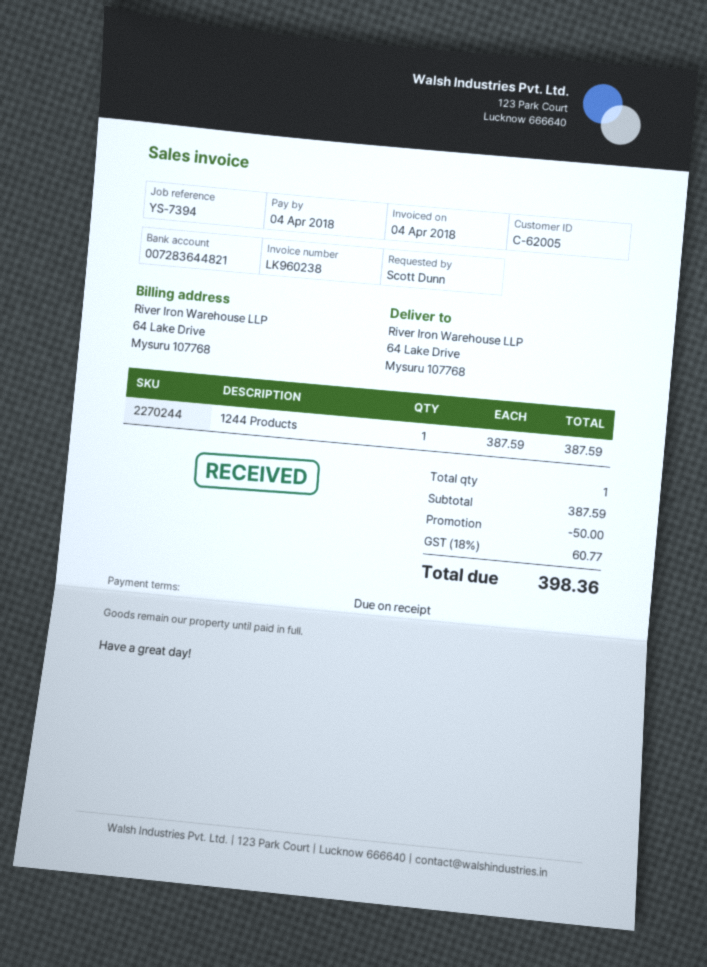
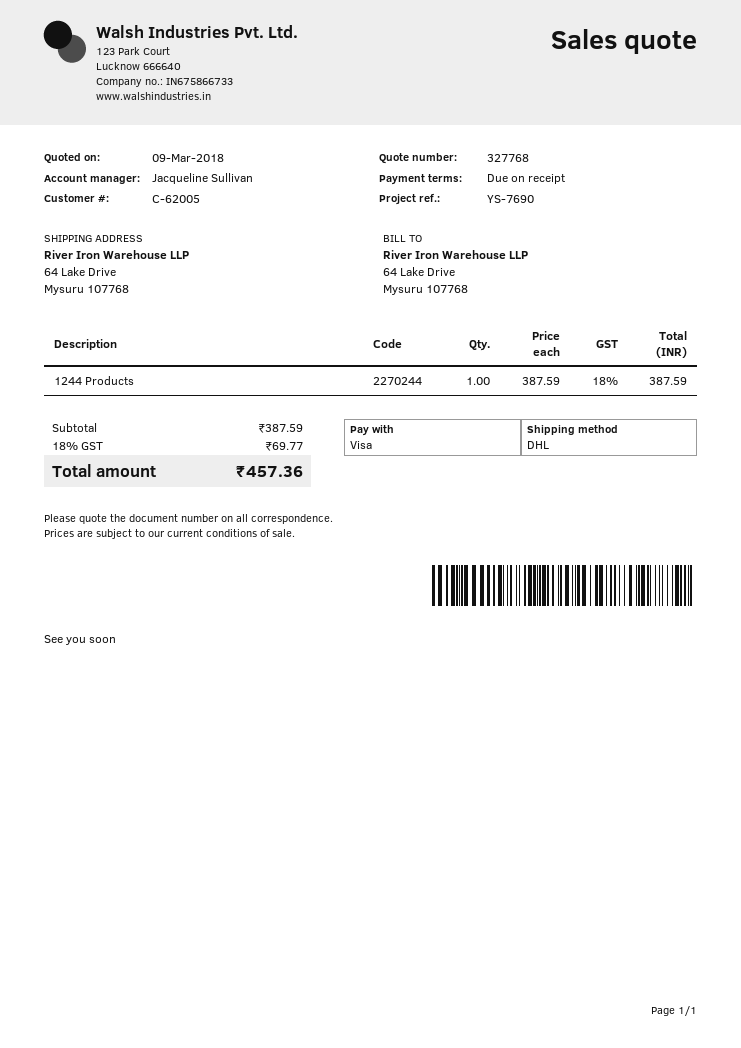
reference: YS-7394 -> YS-7690
discount: 50.00 -> none
tax: 18% = 60.77 -> 18% = 69.77
total: 398.36 -> 457.36

